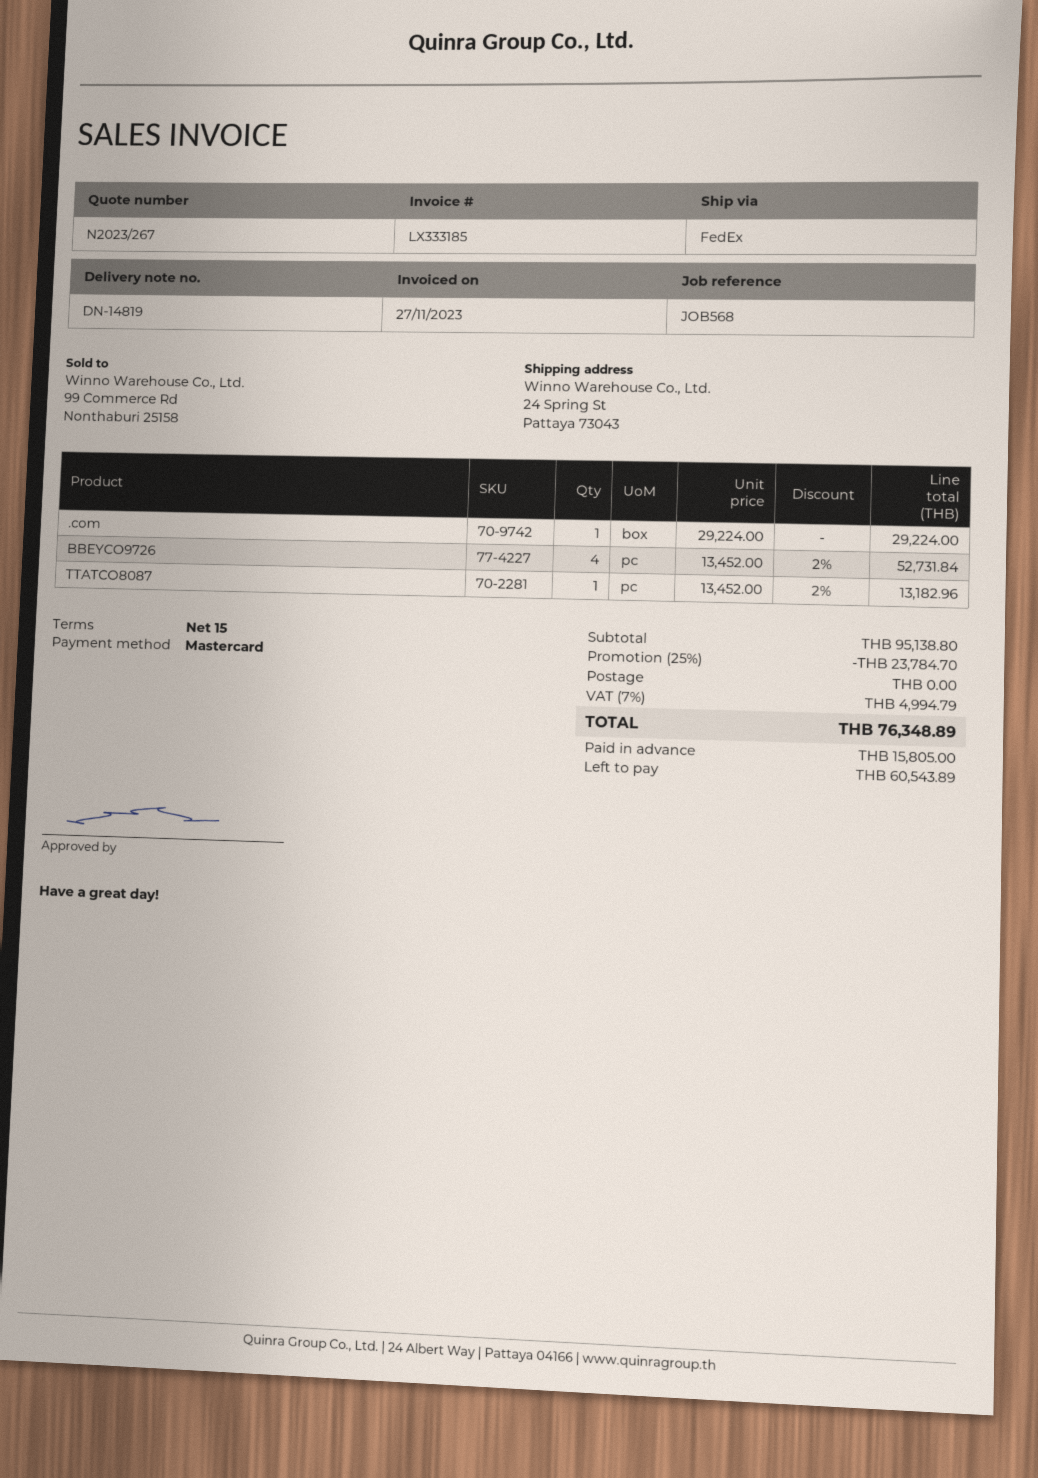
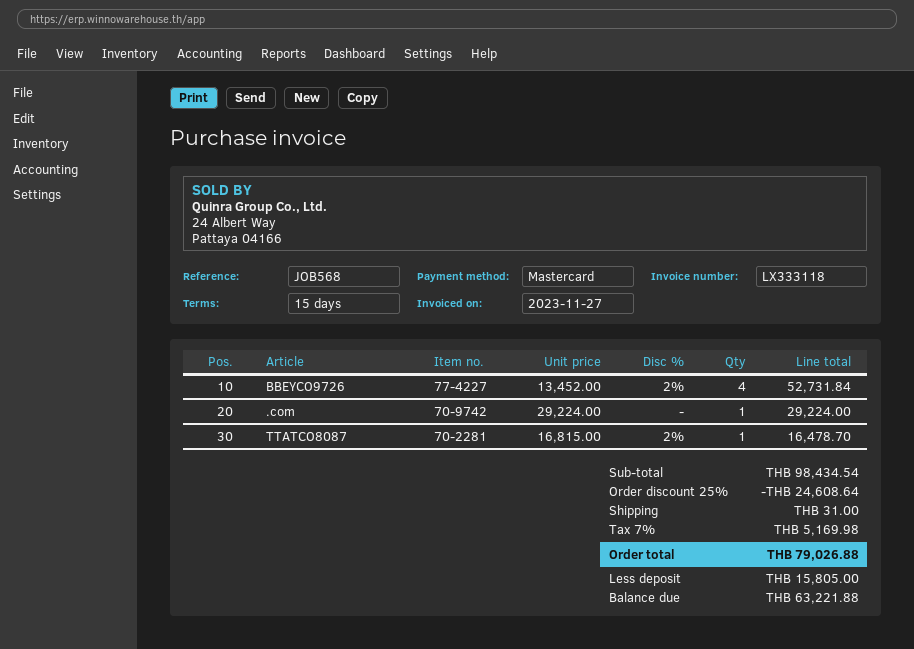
invoice number: LX333185 -> LX333118
TTATCO8087: 1 x 13452.00 - 2% = 13182.96 -> 1 x 16815.00 - 2% = 16478.70
subtotal: 95138.80 -> 98434.54
discount: 25% = 23784.70 -> 25% = 24608.64
shipping: 0.00 -> 31.00
tax: 7% = 4994.79 -> 7% = 5169.98
total: 76348.89 -> 79026.88
balance: 60543.89 -> 63221.88

